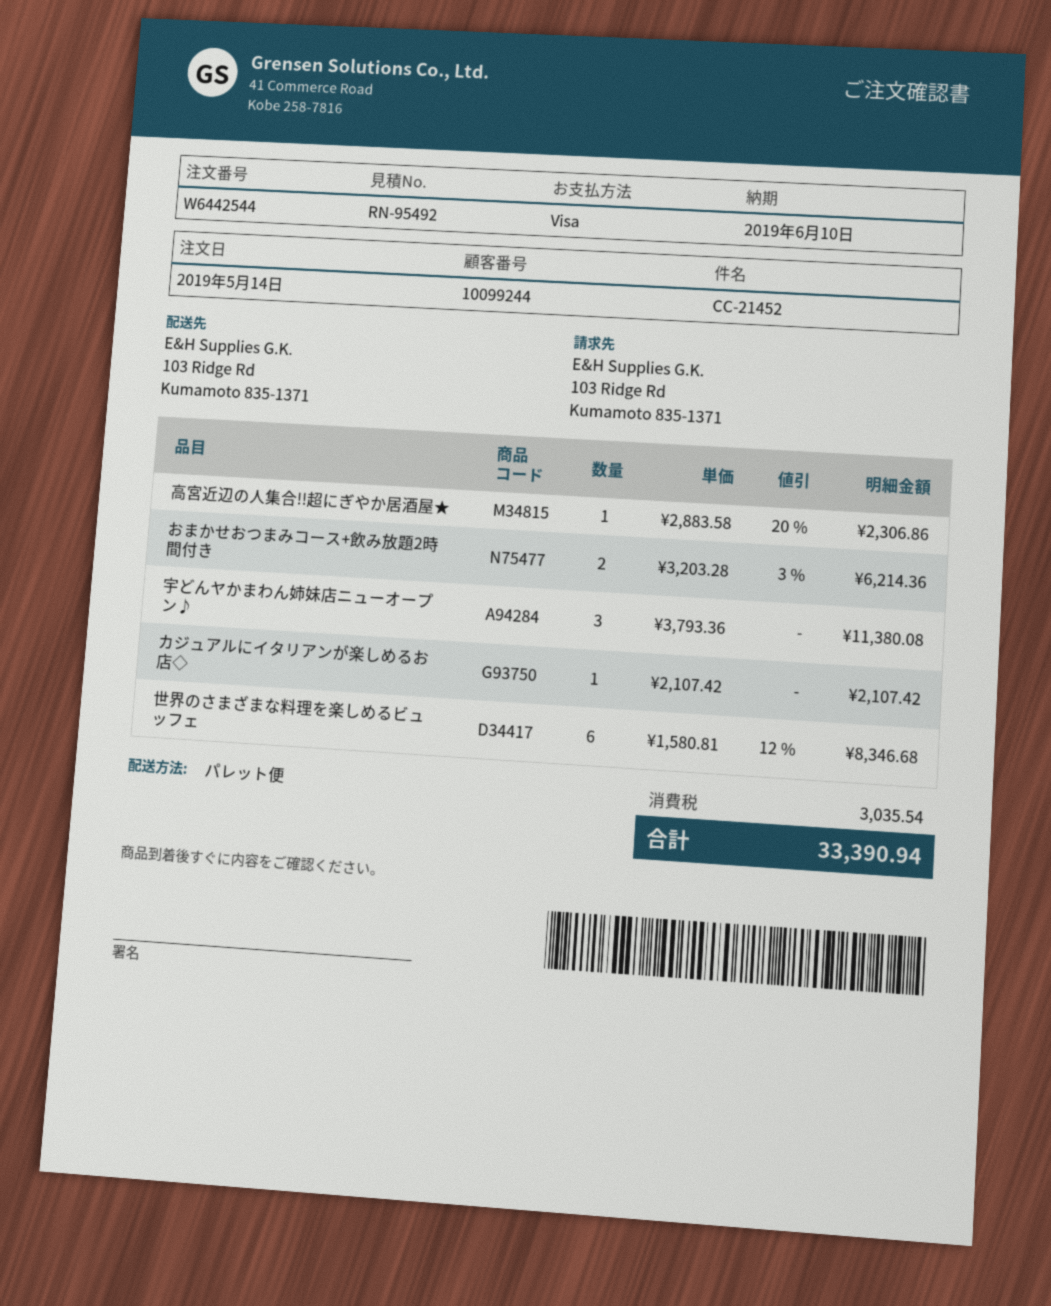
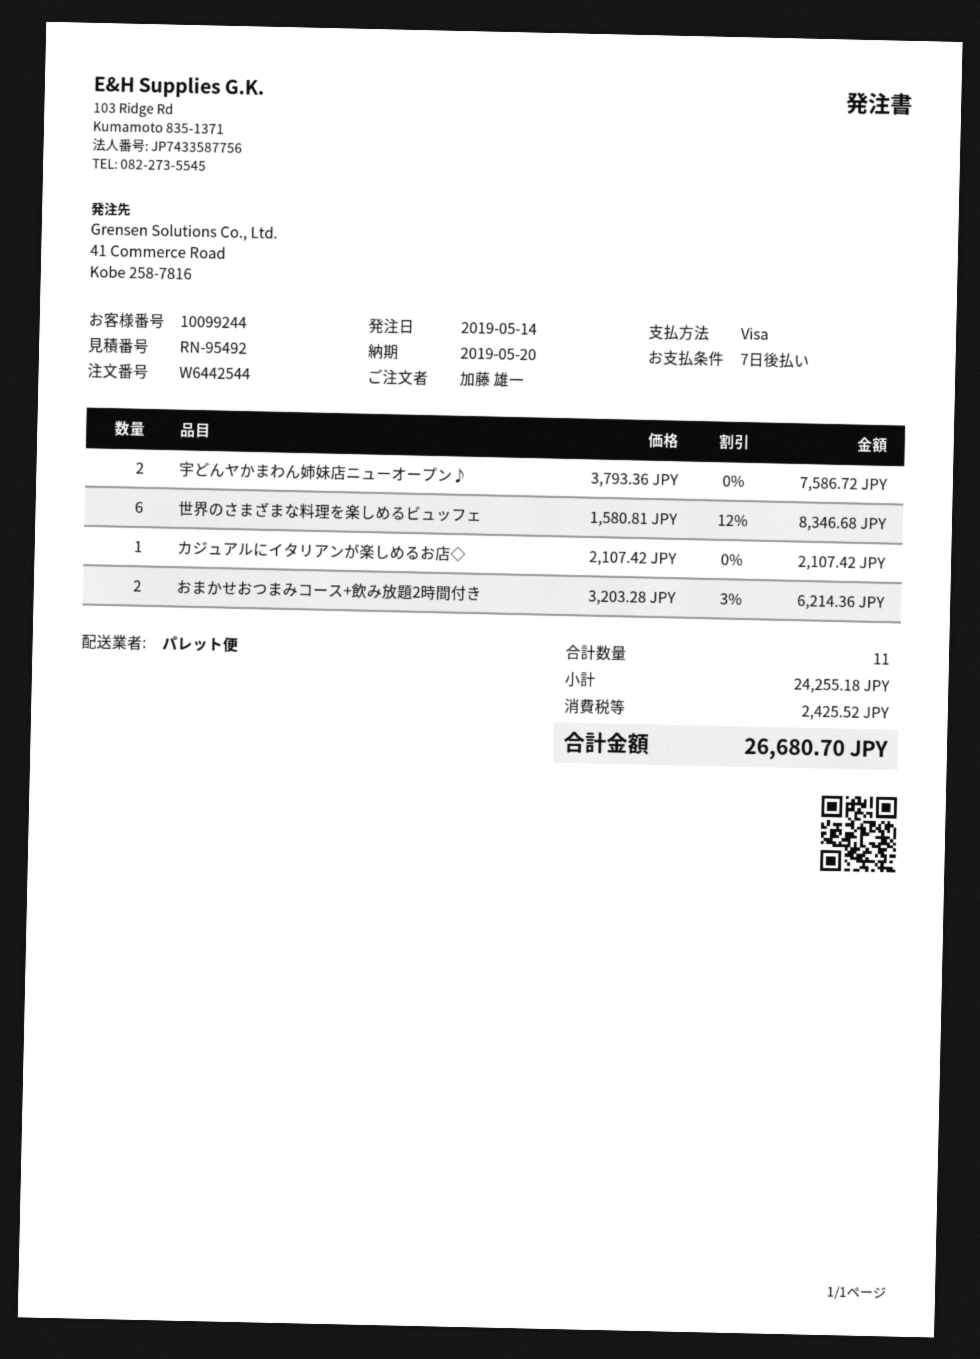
delivery date: 2019-06-10 -> 2019-05-20
高宮近辺の人集合!!超にぎやか居酒屋★: 1 x 2883.58 - 20% = 2306.86 -> none
宇どんヤかまわん姉妹店ニューオープン♪: 3 x 3793.36 = 11380.08 -> 2 x 3793.36 = 7586.72
tax: 3035.54 -> 2425.52
total: 33390.94 -> 26680.70

